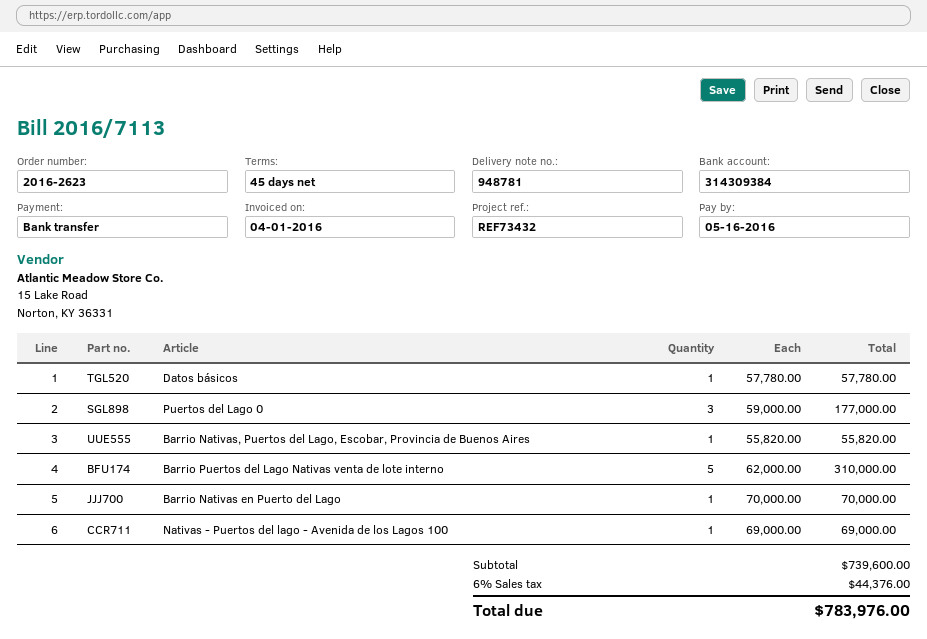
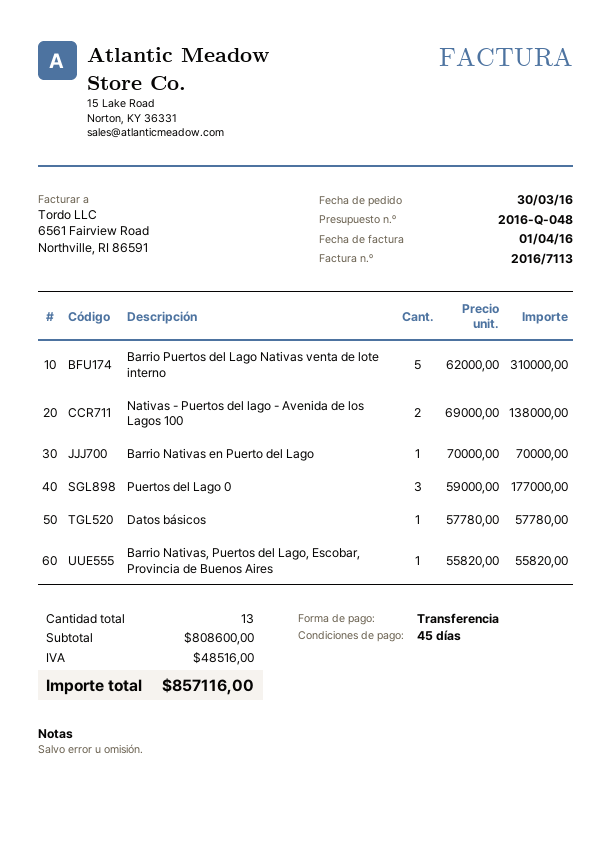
Nativas - Puertos del lago - Avenida de los Lagos 100: 1 x 69000.00 = 69000.00 -> 2 x 69000.00 = 138000.00
subtotal: 739600.00 -> 808600.00
tax: 44376.00 -> 48516.00
total: 783976.00 -> 857116.00

